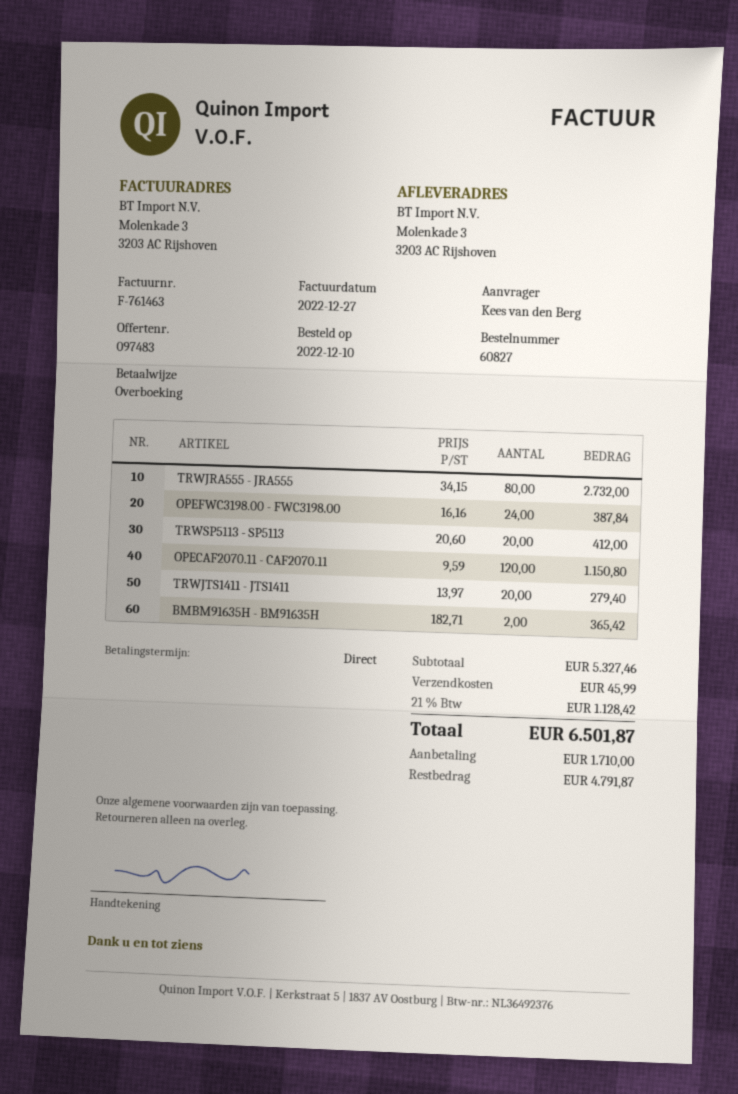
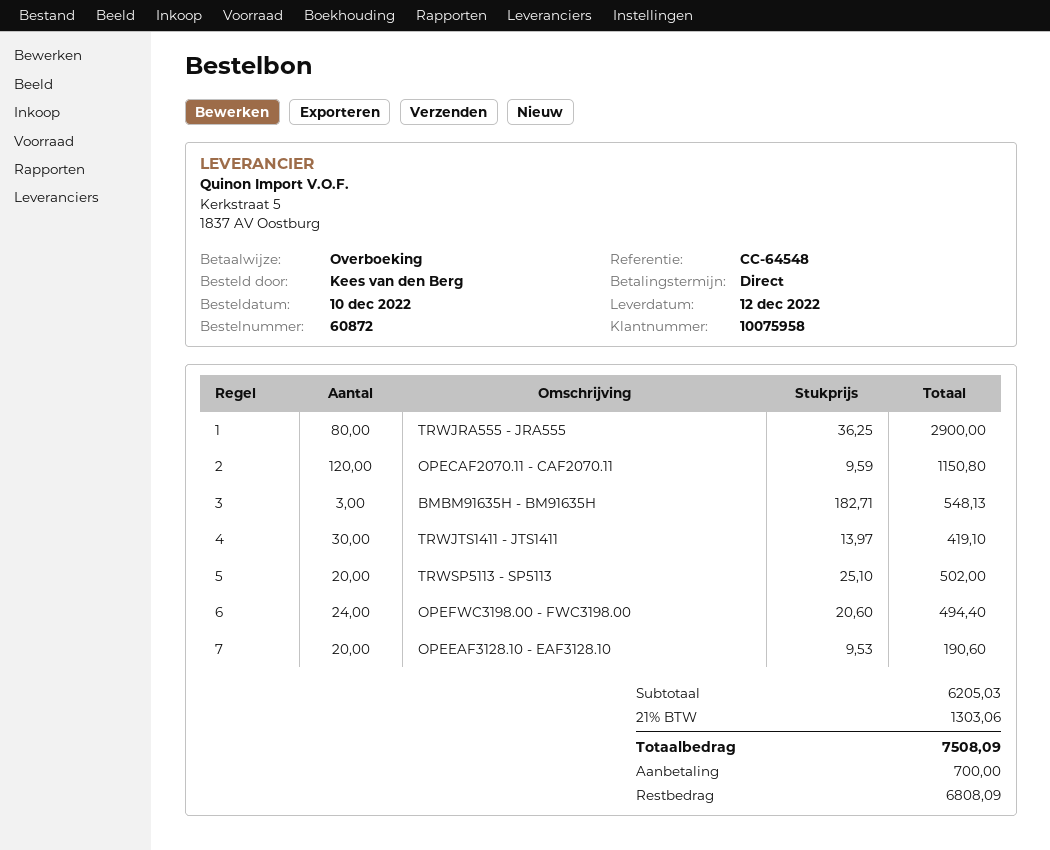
order number: 60827 -> 60872
TRWJRA555 - JRA555: 80 x 34.15 = 2732.00 -> 80 x 36.25 = 2900.00
OPEFWC3198.00 - FWC3198.00: 24 x 16.16 = 387.84 -> 24 x 20.60 = 494.40
TRWSP5113 - SP5113: 20 x 20.60 = 412.00 -> 20 x 25.10 = 502.00
TRWJTS1411 - JTS1411: 20 x 13.97 = 279.40 -> 30 x 13.97 = 419.10
BMBM91635H - BM91635H: 2 x 182.71 = 365.42 -> 3 x 182.71 = 548.13
OPEEAF3128.10 - EAF3128.10: none -> 20 x 9.53 = 190.60
subtotal: 5327.46 -> 6205.03
shipping: 45.99 -> none
tax: 21% = 1128.42 -> 21% = 1303.06
total: 6501.87 -> 7508.09
deposit: 1710.00 -> 700.00
balance: 4791.87 -> 6808.09

